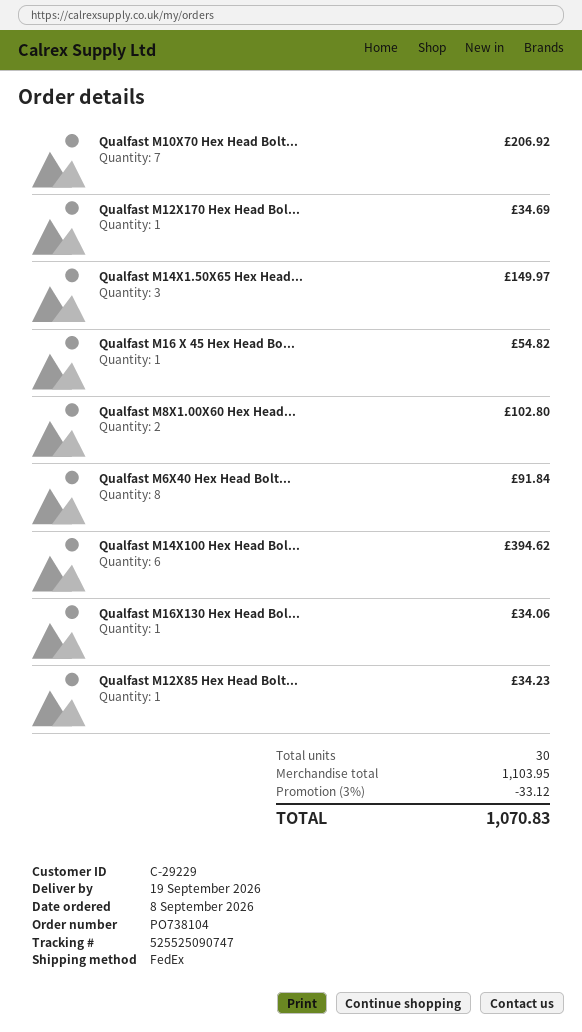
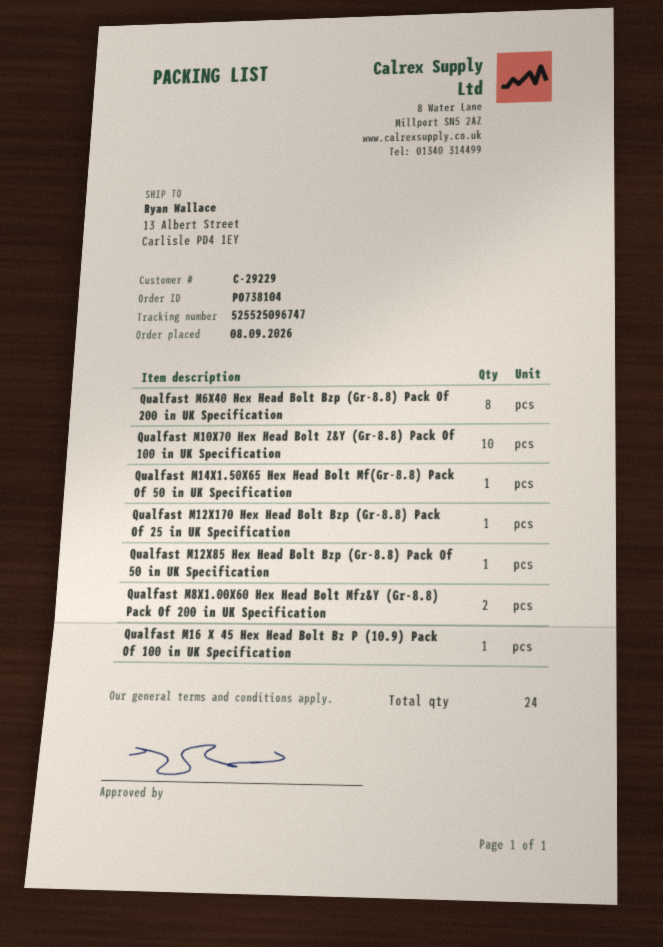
tracking number: 525525090747 -> 525525096747
Qualfast M10X70 Hex Head Bolt...: 7 -> 10
Qualfast M14X1.50X65 Hex Head...: 3 -> 1
Qualfast M14X100 Hex Head Bol...: 6 -> none
Qualfast M16X130 Hex Head Bol...: 1 -> none
total quantity: 30 -> 24

